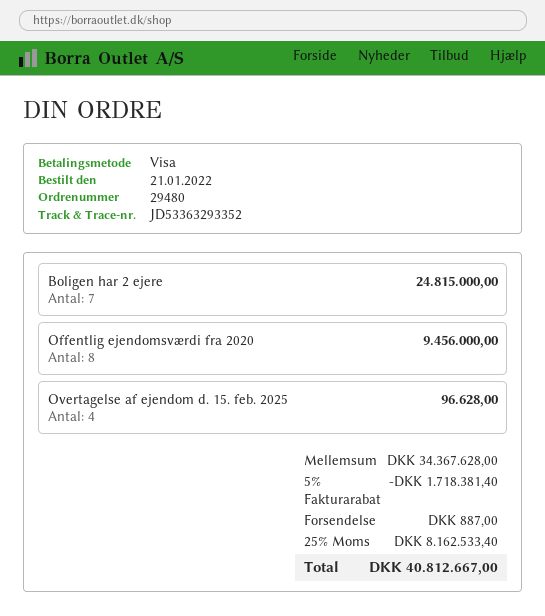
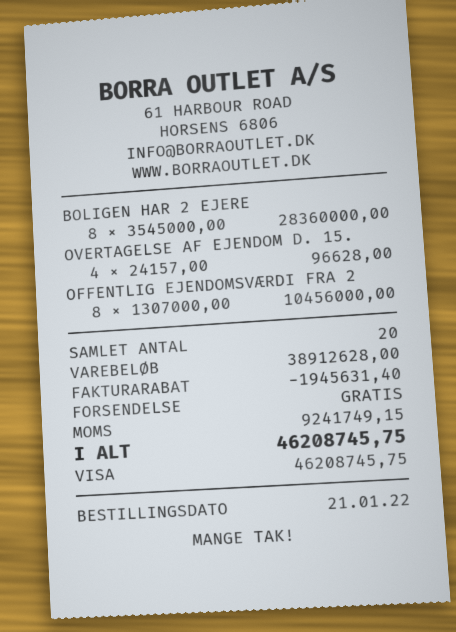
Boligen har 2 ejere: 7 for 24815000.00 -> 8 for 28360000.00
Offentlig ejendomsværdi fra 2020: 8 for 9456000.00 -> 8 for 10456000.00
subtotal: 34367628.00 -> 38912628.00
discount: 1718381.40 -> 1945631.40
shipping: 887.00 -> 0.00
tax: 8162533.40 -> 9241749.15
total: 40812667.00 -> 46208745.75

